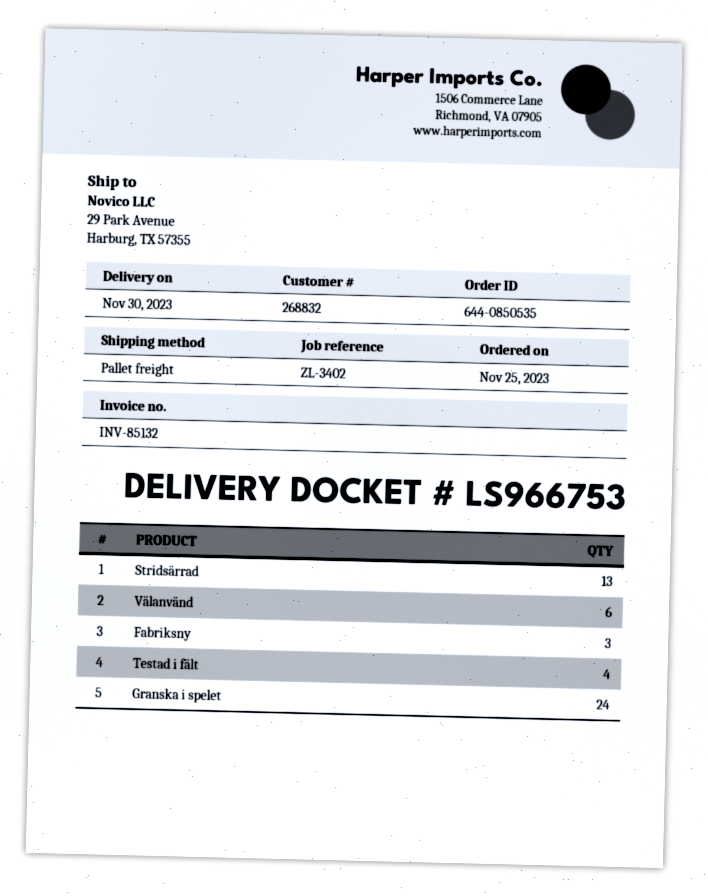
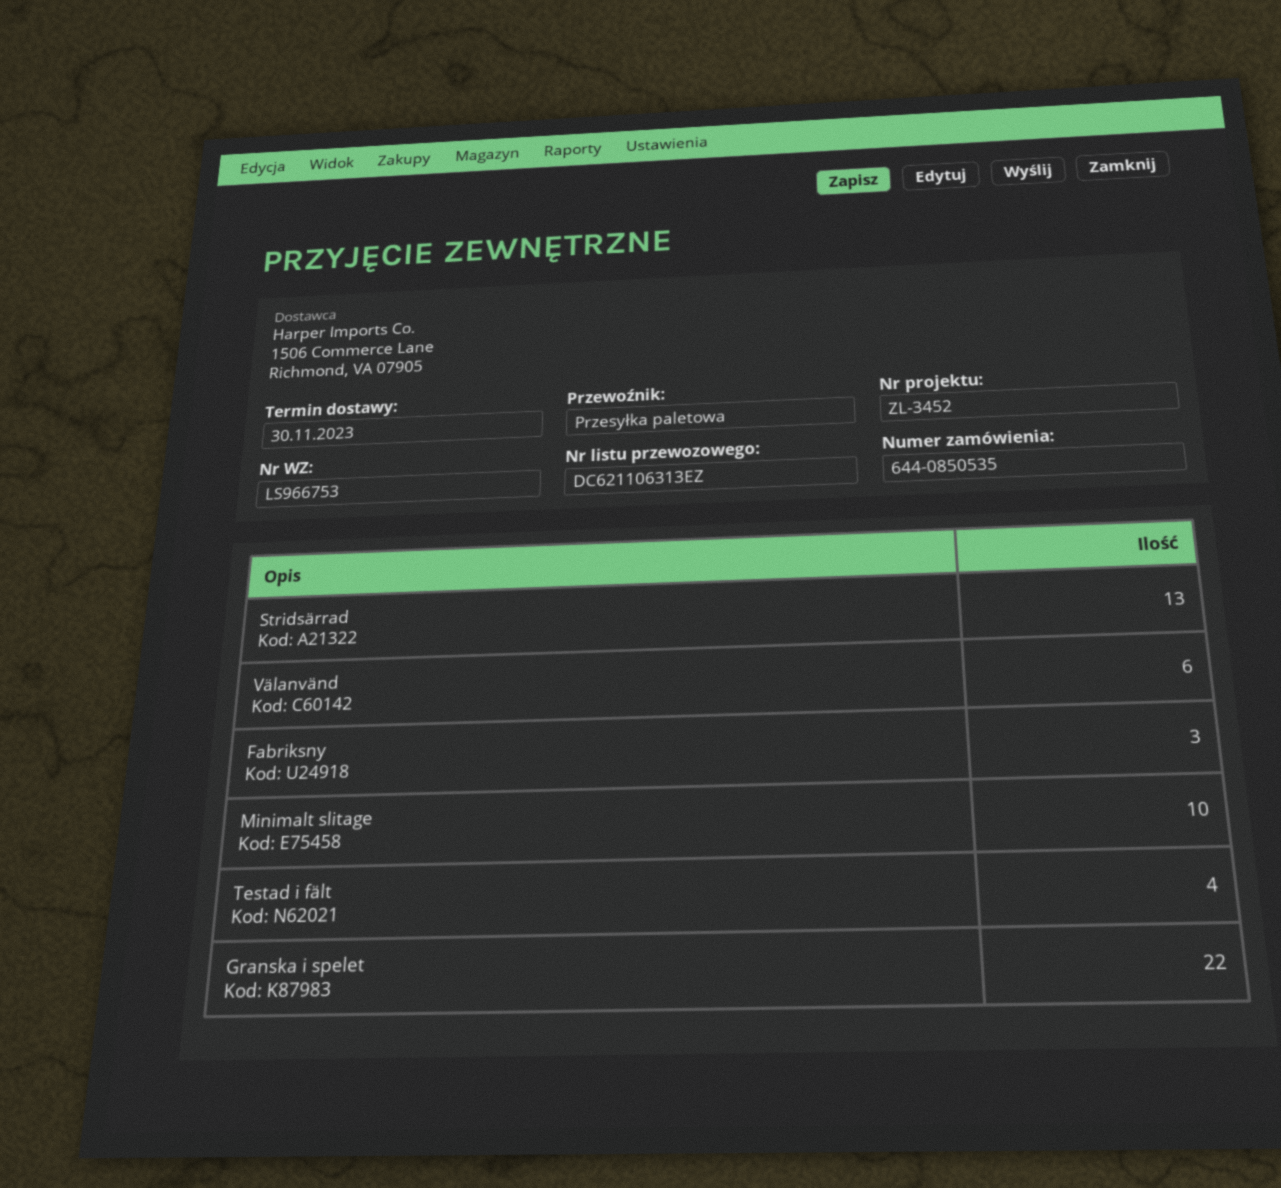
reference: ZL-3402 -> ZL-3452
Granska i spelet: 24 -> 22
Minimalt slitage: none -> 10

